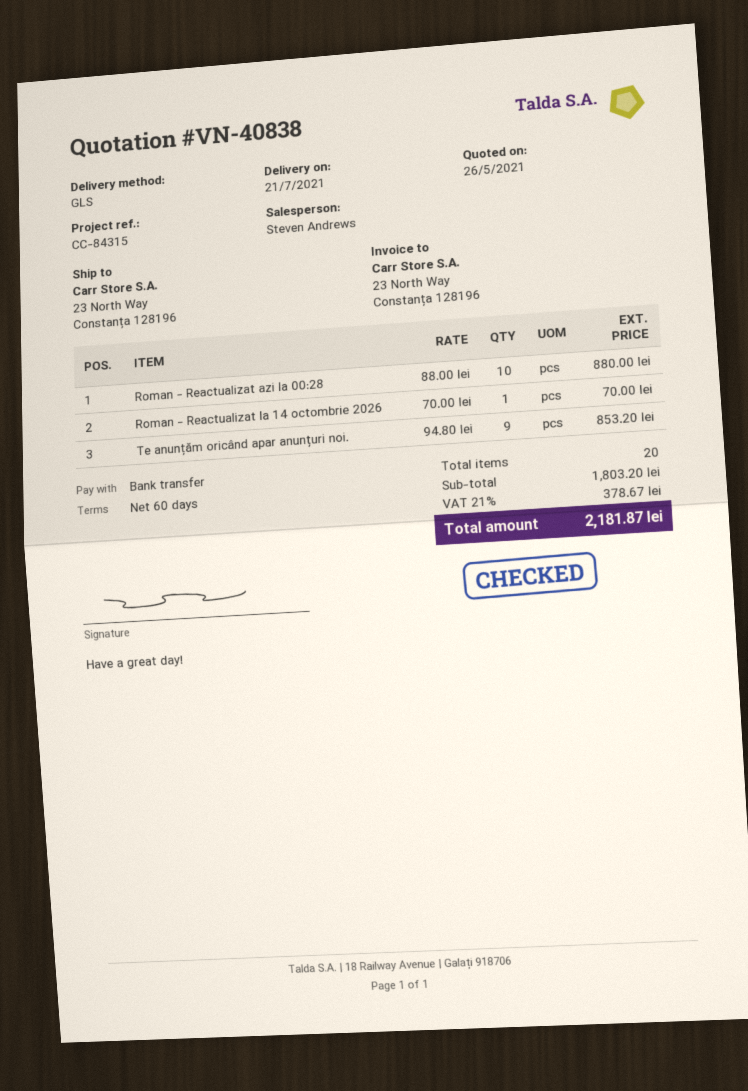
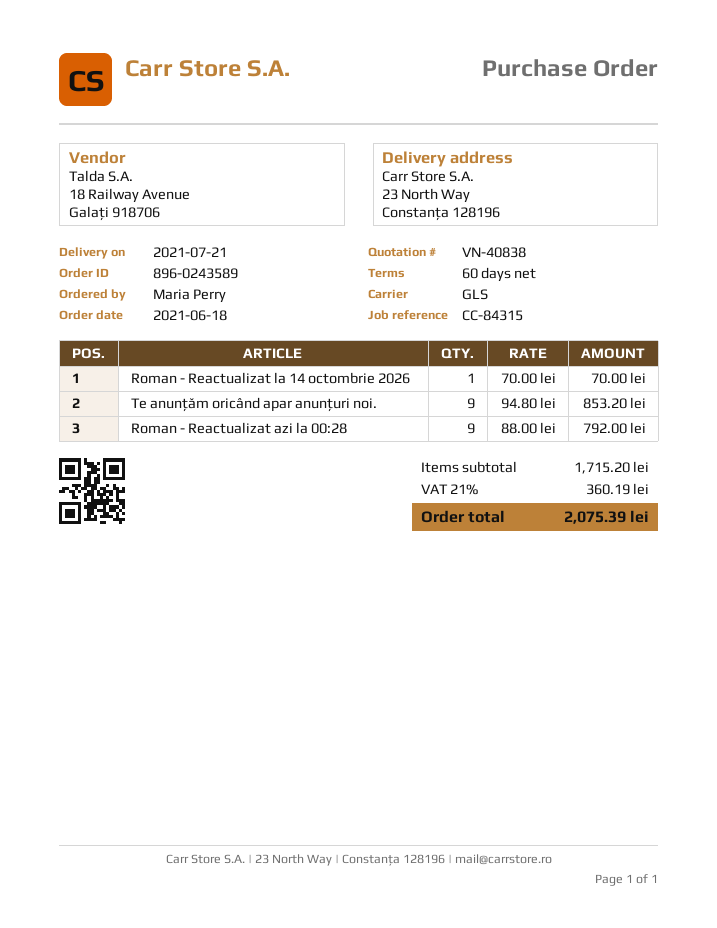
Roman - Reactualizat azi la 00:28: 10 x 88.00 = 880.00 -> 9 x 88.00 = 792.00
subtotal: 1803.20 -> 1715.20
tax: 21% = 378.67 -> 21% = 360.19
total: 2181.87 -> 2075.39

